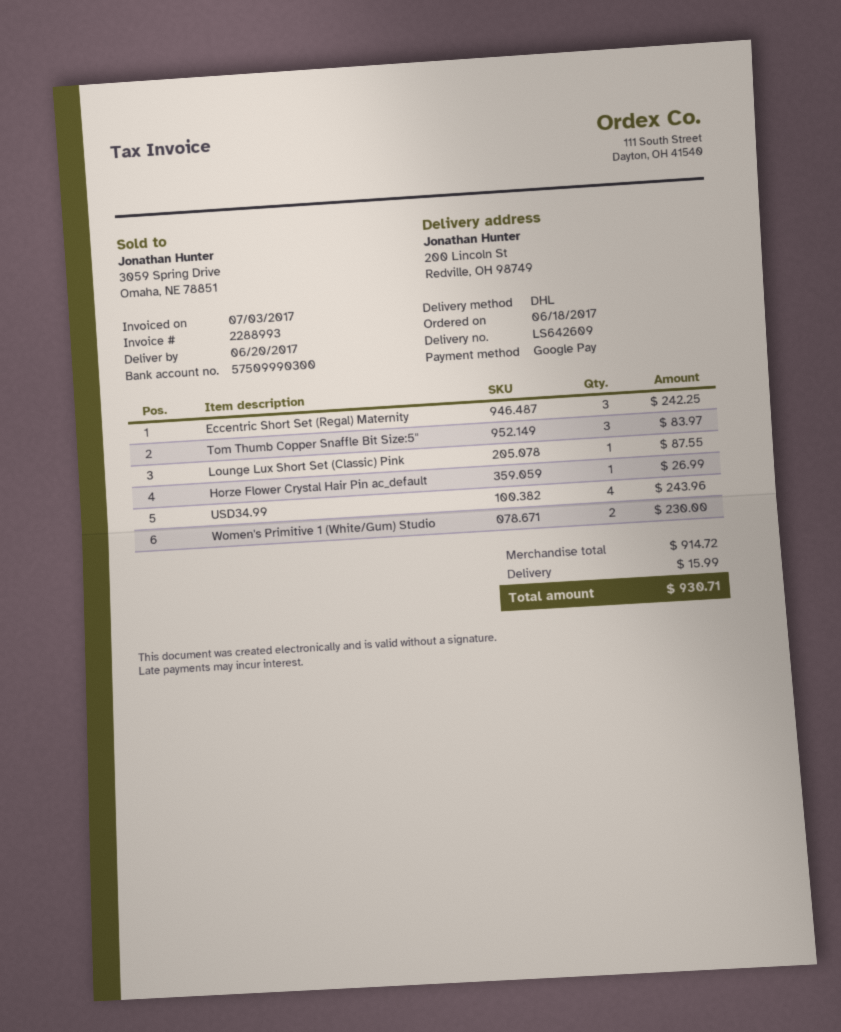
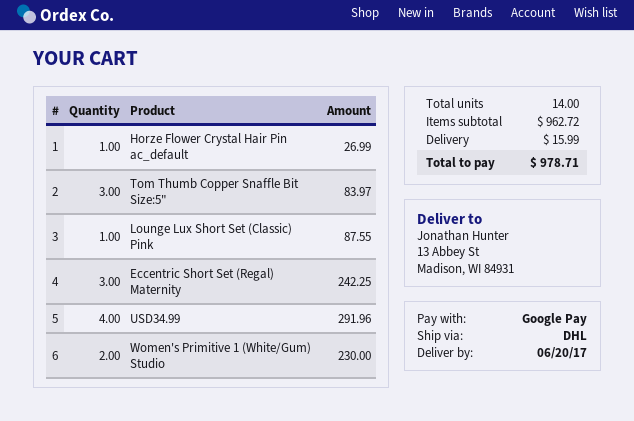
ship to: 200 Lincoln St, Redville, OH 98749 -> 13 Abbey St, Madison, WI 84931
USD34.99: 4 for 243.96 -> 4 for 291.96
subtotal: 914.72 -> 962.72
total: 930.71 -> 978.71

